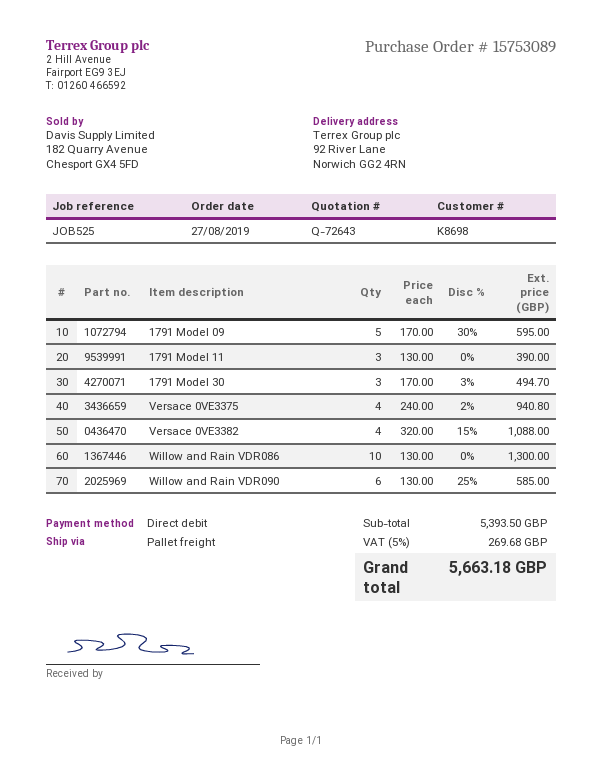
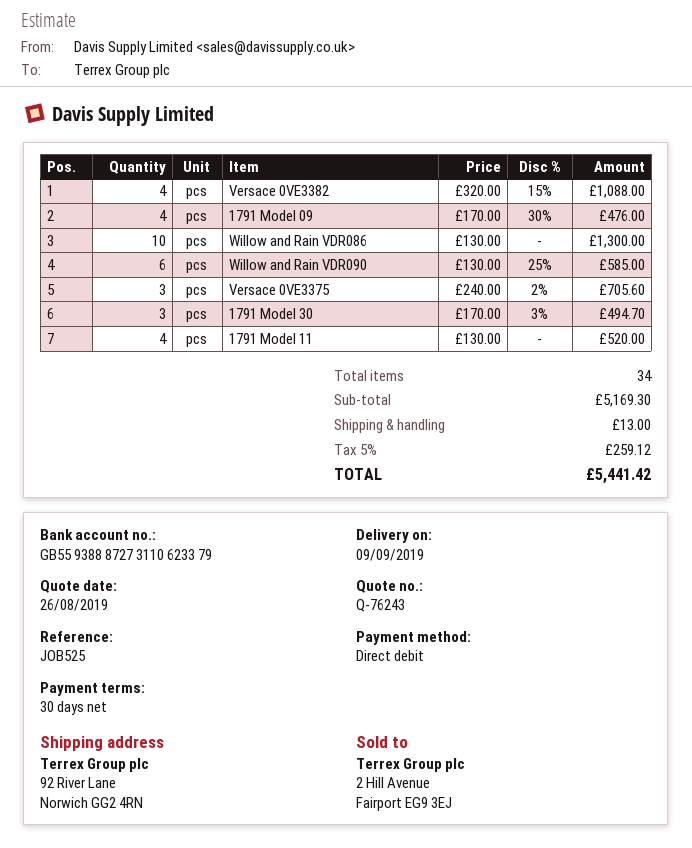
quote number: Q-72643 -> Q-76243
1791 Model 09: 5 x 170.00 - 30% = 595.00 -> 4 x 170.00 - 30% = 476.00
1791 Model 11: 3 x 130.00 = 390.00 -> 4 x 130.00 = 520.00
Versace 0VE3375: 4 x 240.00 - 2% = 940.80 -> 3 x 240.00 - 2% = 705.60
subtotal: 5393.50 -> 5169.30
shipping: none -> 13.00
tax: 5% = 269.68 -> 5% = 259.12
total: 5663.18 -> 5441.42

